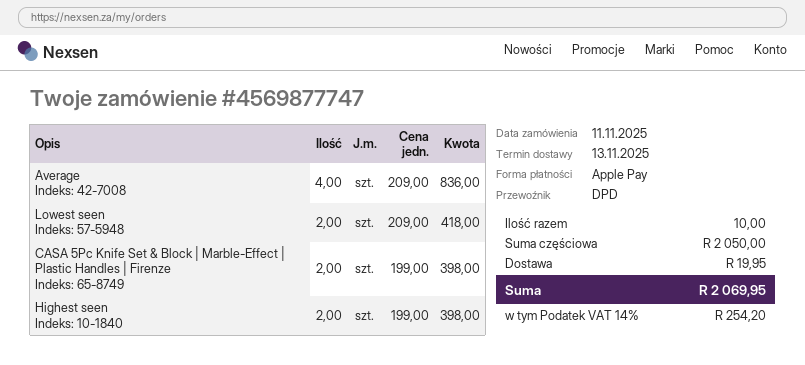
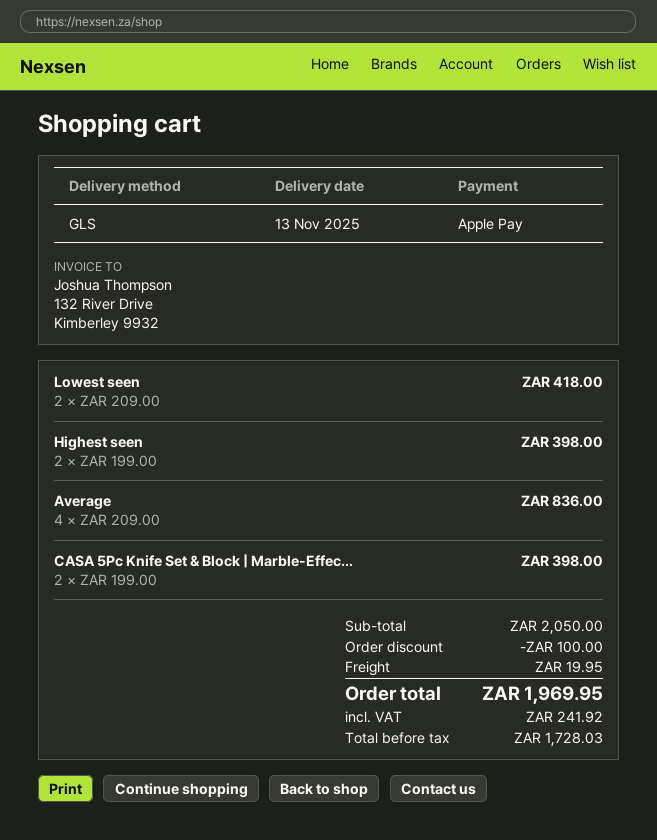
shipping method: DPD -> GLS
discount: none -> 100.00
tax: 254.20 -> 241.92
total: 2069.95 -> 1969.95

